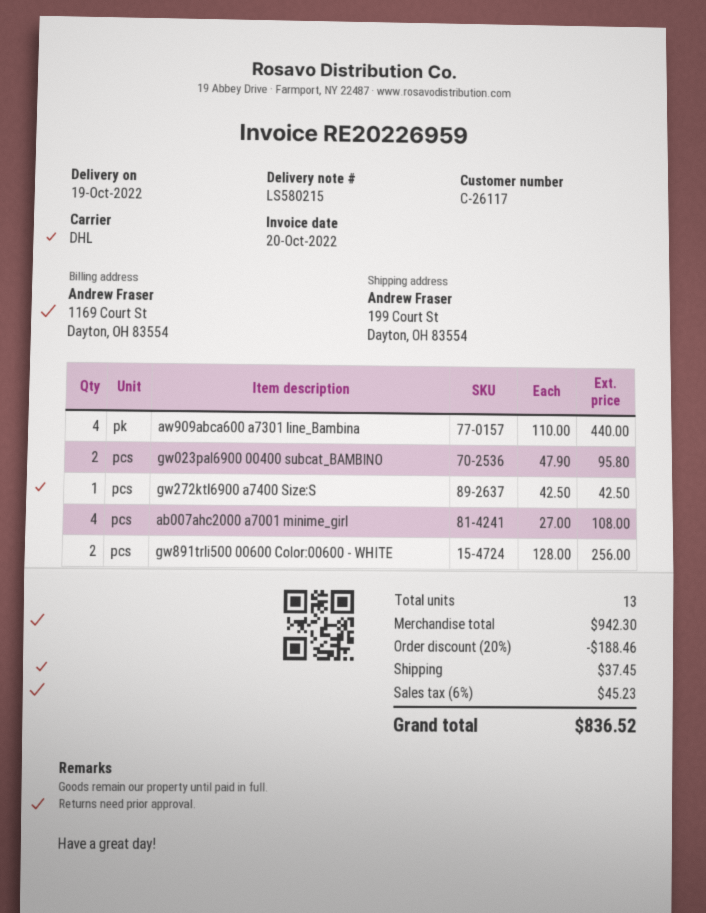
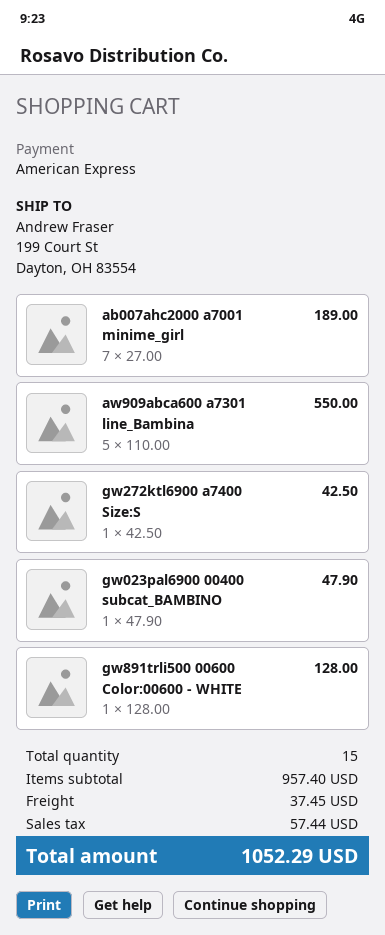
aw909abca600 a7301 line_Bambina: 4 x 110.00 = 440.00 -> 5 x 110.00 = 550.00
gw023pal6900 00400 subcat_BAMBINO: 2 x 47.90 = 95.80 -> 1 x 47.90 = 47.90
ab007ahc2000 a7001 minime_girl: 4 x 27.00 = 108.00 -> 7 x 27.00 = 189.00
gw891trli500 00600 Color:00600 - WHITE: 2 x 128.00 = 256.00 -> 1 x 128.00 = 128.00
total quantity: 13 -> 15
subtotal: 942.30 -> 957.40
discount: 20% = 188.46 -> none
tax: 45.23 -> 57.44
total: 836.52 -> 1052.29

